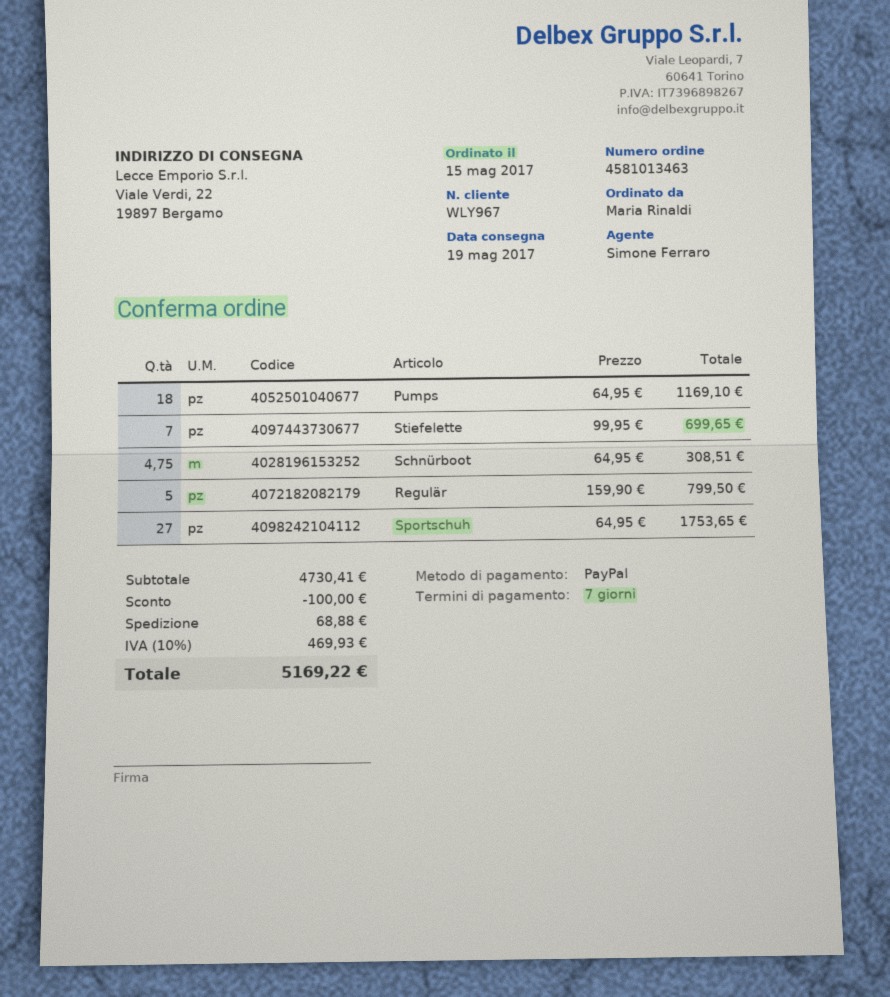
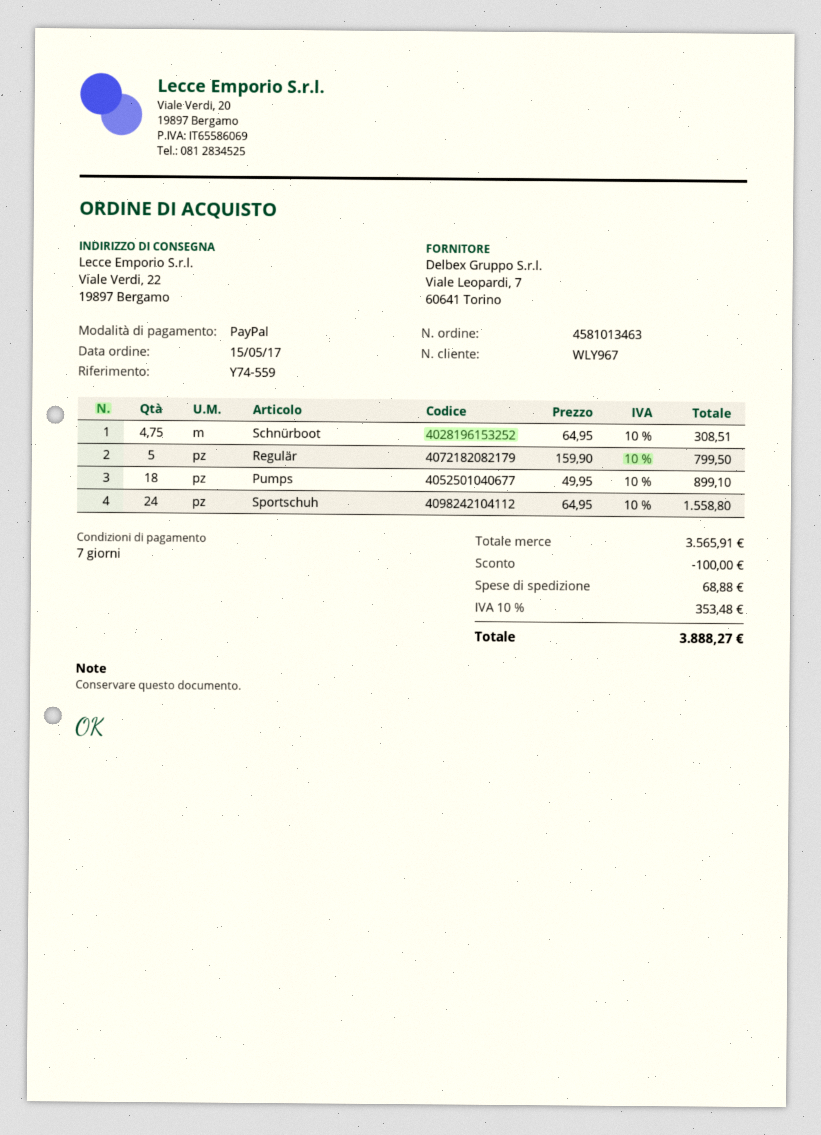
Pumps: 18 x 64.95 = 1169.10 -> 18 x 49.95 = 899.10
Stiefelette: 7 x 99.95 = 699.65 -> none
Sportschuh: 27 x 64.95 = 1753.65 -> 24 x 64.95 = 1558.80
subtotal: 4730.41 -> 3565.91
tax: 10% = 469.93 -> 10% = 353.48
total: 5169.22 -> 3888.27

